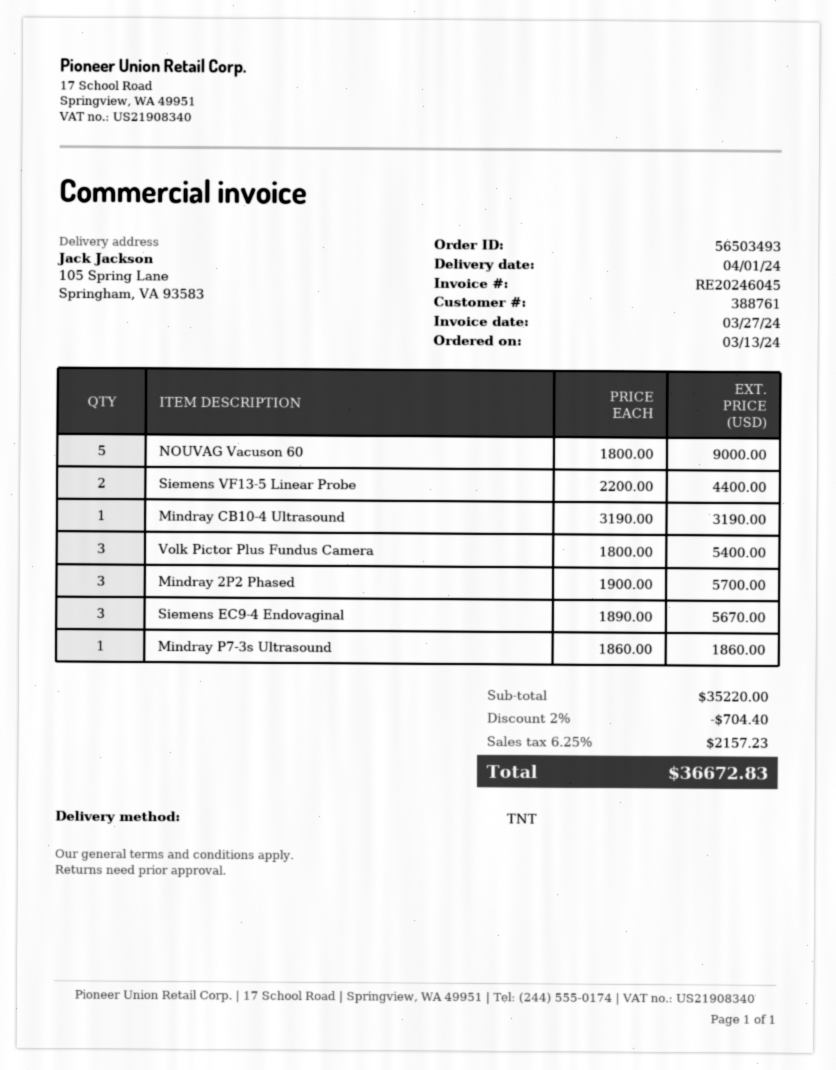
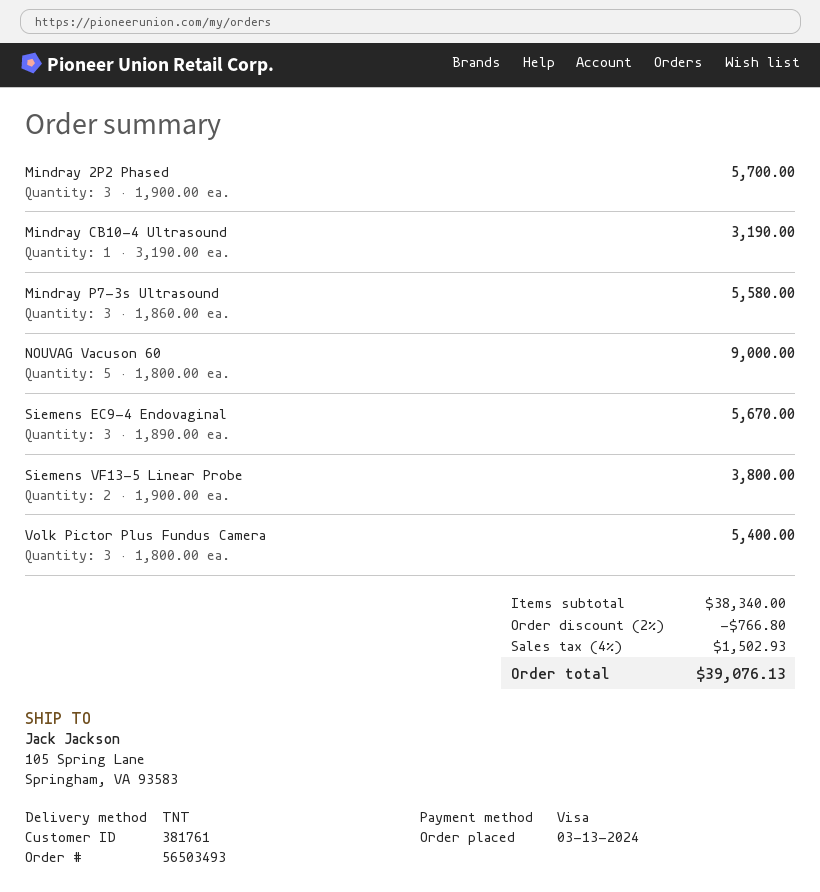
customer number: 388761 -> 381761
Siemens VF13-5 Linear Probe: 2 x 2200.00 = 4400.00 -> 2 x 1900.00 = 3800.00
Mindray P7-3s Ultrasound: 1 x 1860.00 = 1860.00 -> 3 x 1860.00 = 5580.00
subtotal: 35220.00 -> 38340.00
discount: 2% = 704.40 -> 2% = 766.80
tax: 6.25% = 2157.23 -> 4% = 1502.93
total: 36672.83 -> 39076.13

